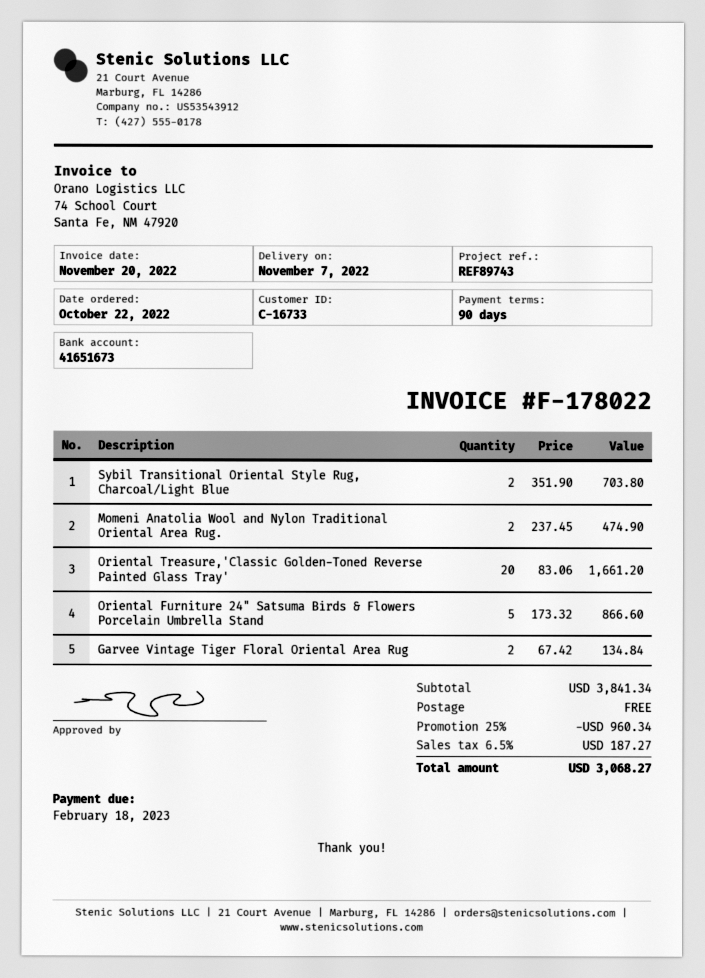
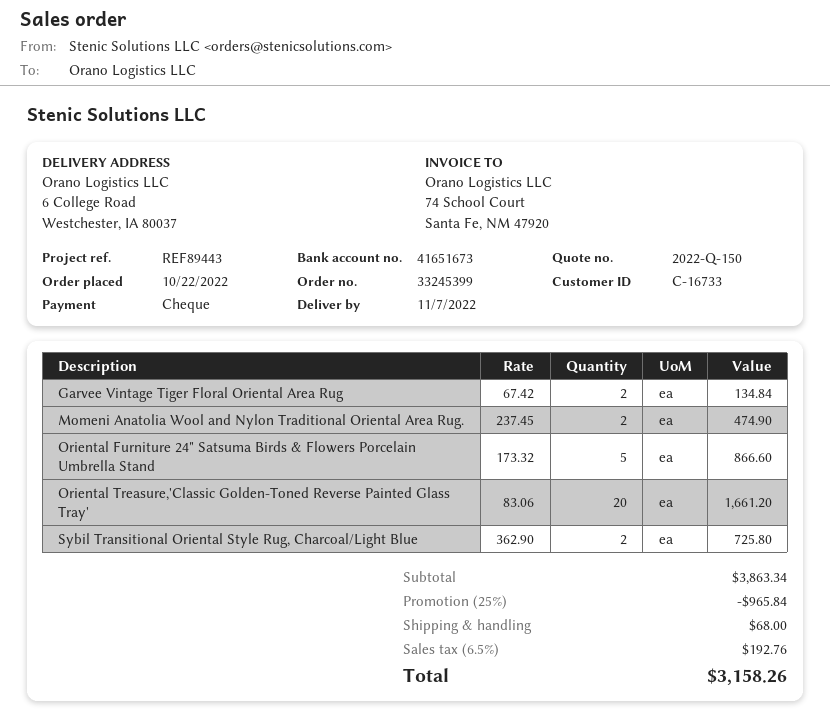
reference: REF89743 -> REF89443
Sybil Transitional Oriental Style Rug, Charcoal/Light Blue: 2 x 351.90 = 703.80 -> 2 x 362.90 = 725.80
subtotal: 3841.34 -> 3863.34
discount: 25% = 960.34 -> 25% = 965.84
shipping: 0.00 -> 68.00
tax: 6.5% = 187.27 -> 6.5% = 192.76
total: 3068.27 -> 3158.26

